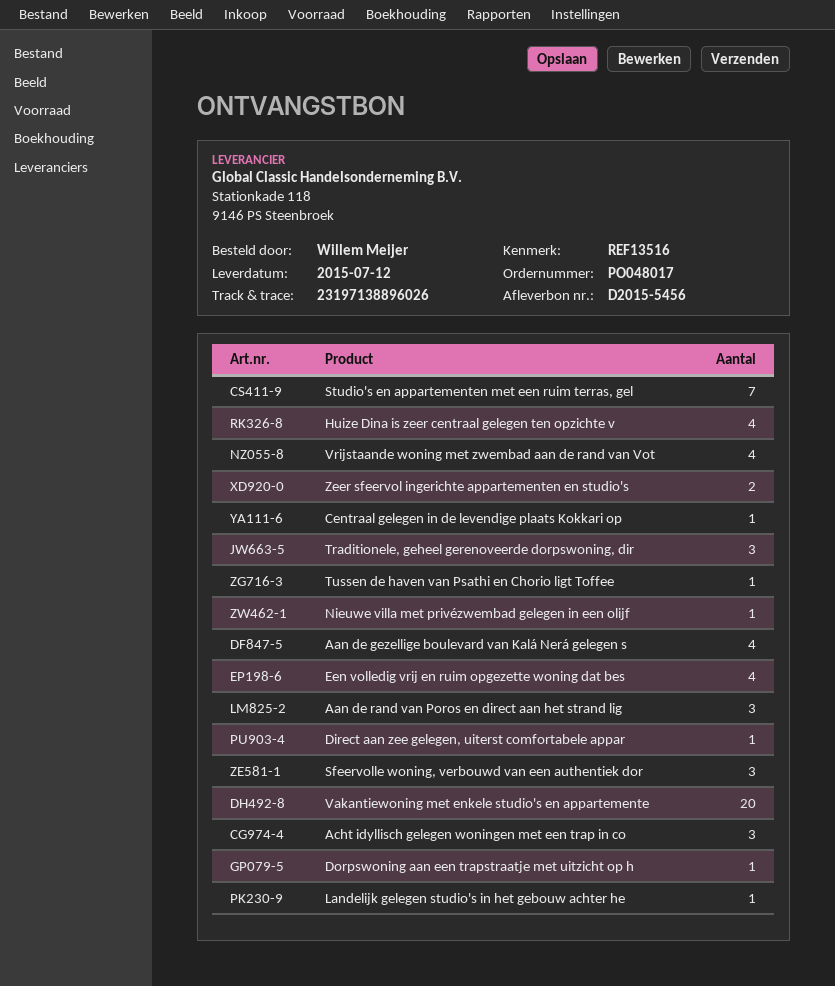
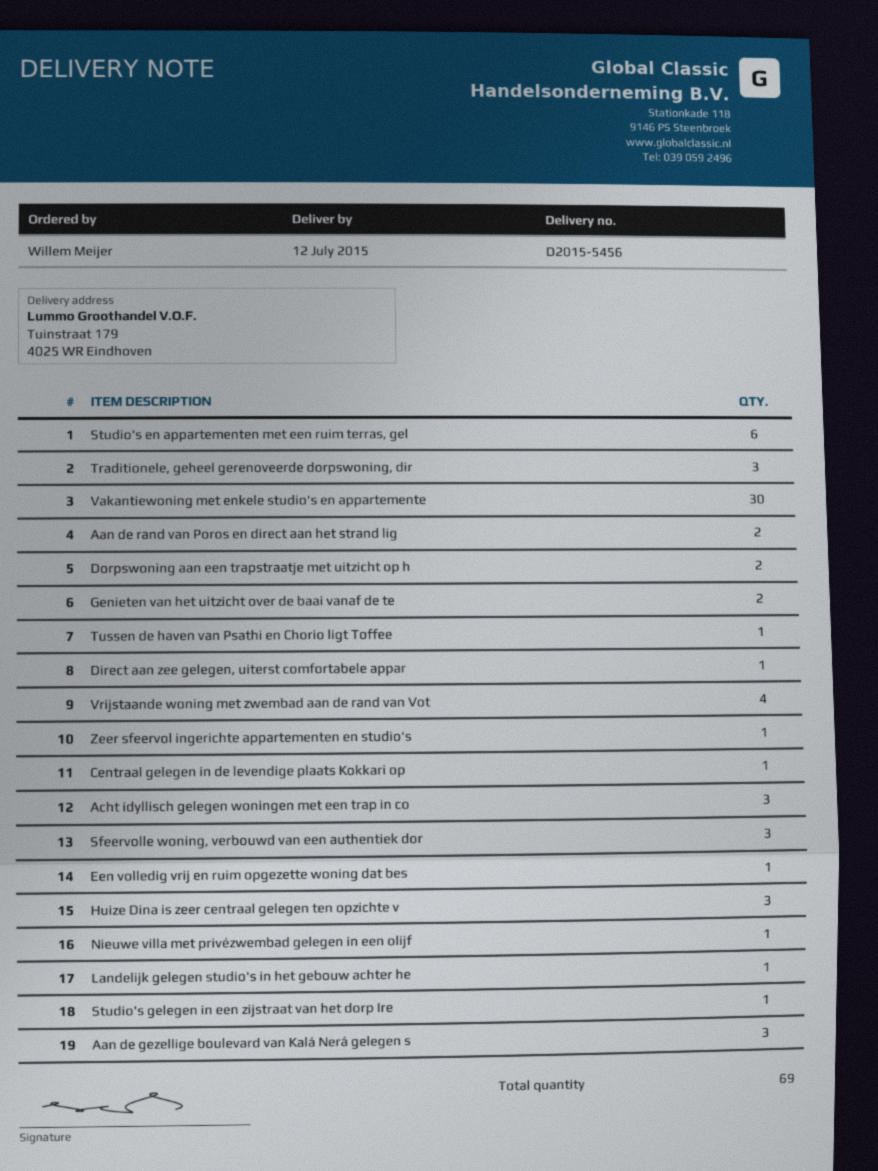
Studio's en appartementen met een ruim terras, gel: 7 -> 6
Huize Dina is zeer centraal gelegen ten opzichte v: 4 -> 3
Zeer sfeervol ingerichte appartementen en studio's: 2 -> 1
Aan de gezellige boulevard van Kalá Nerá gelegen s: 4 -> 3
Een volledig vrij en ruim opgezette woning dat bes: 4 -> 1
Aan de rand van Poros en direct aan het strand lig: 3 -> 2
Vakantiewoning met enkele studio's en appartemente: 20 -> 30
Dorpswoning aan een trapstraatje met uitzicht op h: 1 -> 2
Genieten van het uitzicht over de baai vanaf de te: none -> 2
Studio's gelegen in een zijstraat van het dorp Ire: none -> 1

